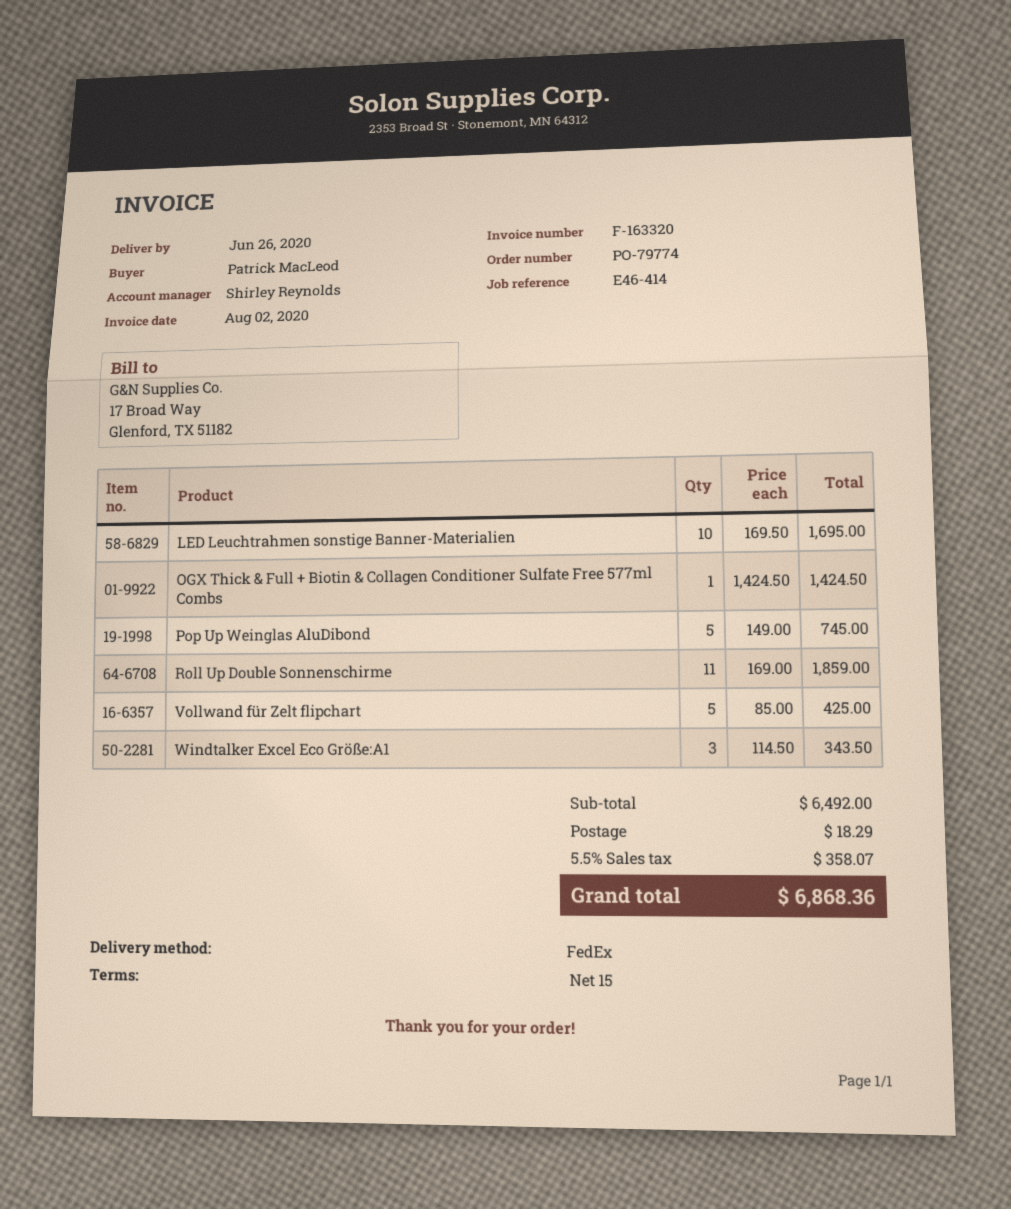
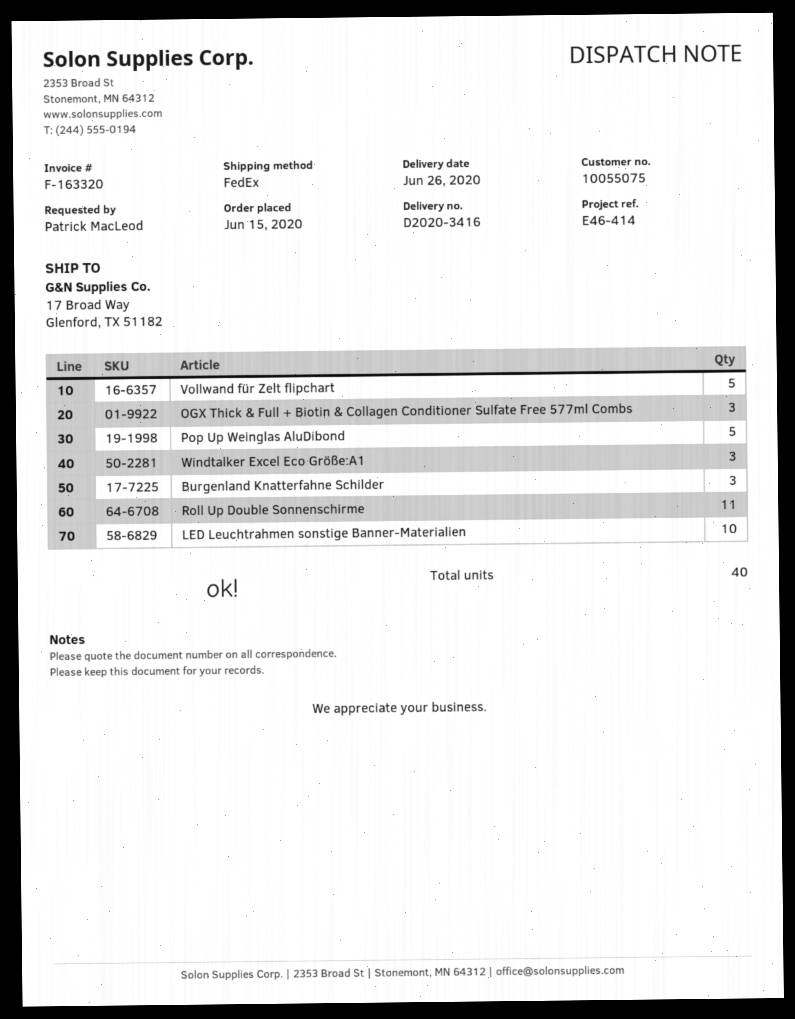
OGX Thick & Full + Biotin & Collagen Conditioner Sulfate Free 577ml Combs: 1 -> 3
Burgenland Knatterfahne Schilder: none -> 3

